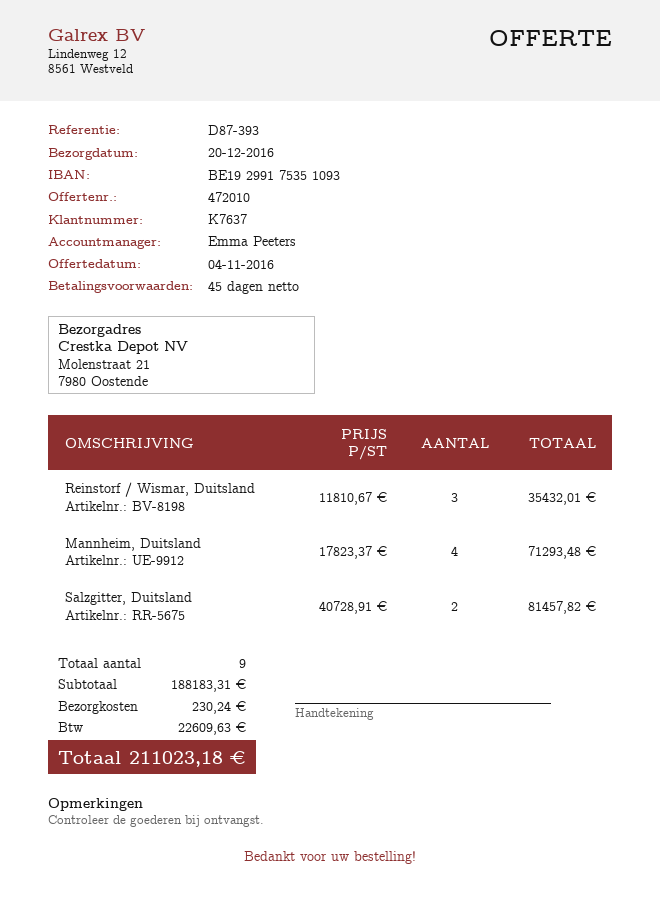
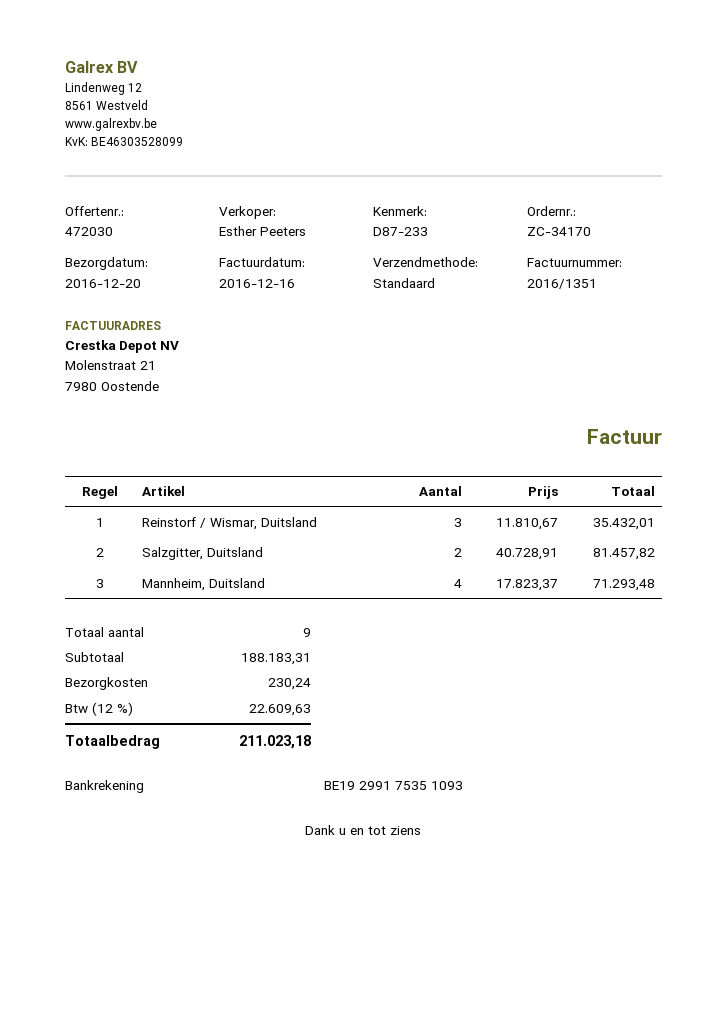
quote number: 472010 -> 472030
reference: D87-393 -> D87-233
sales rep: Emma Peeters -> Esther Peeters

